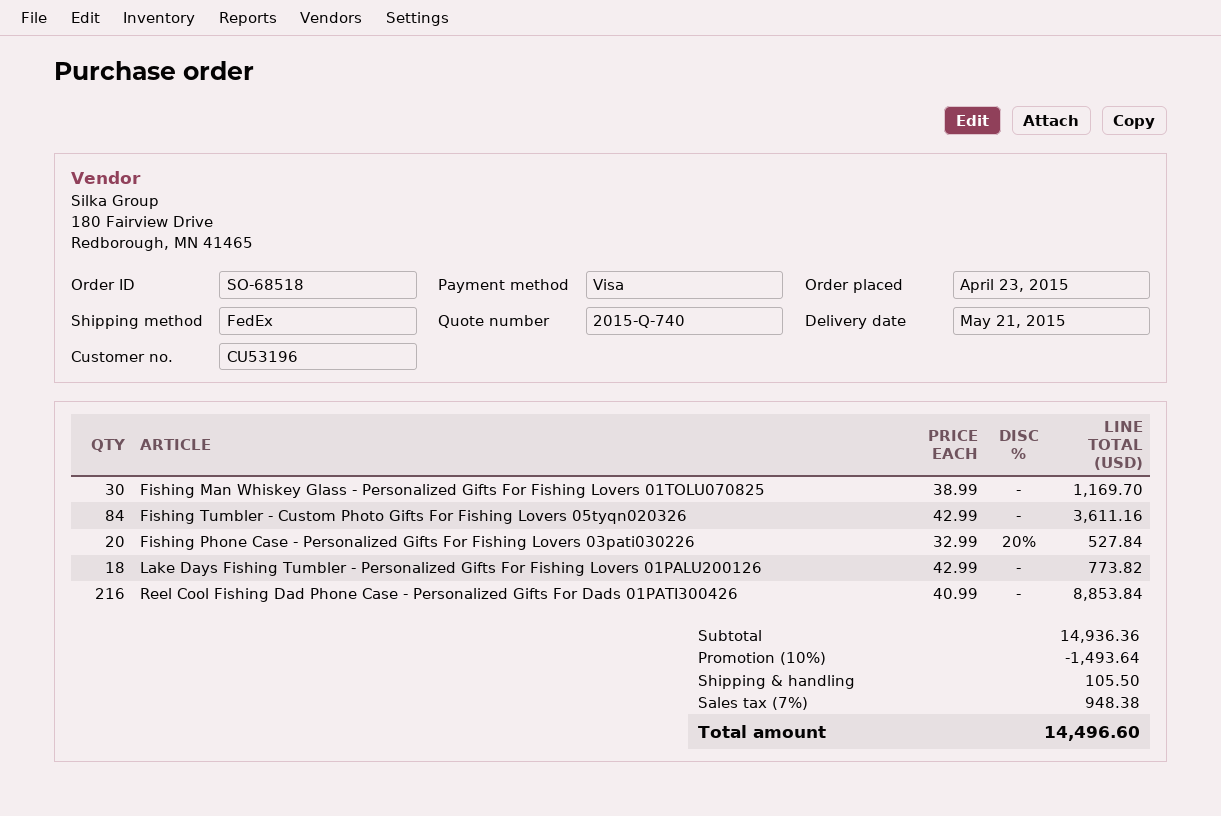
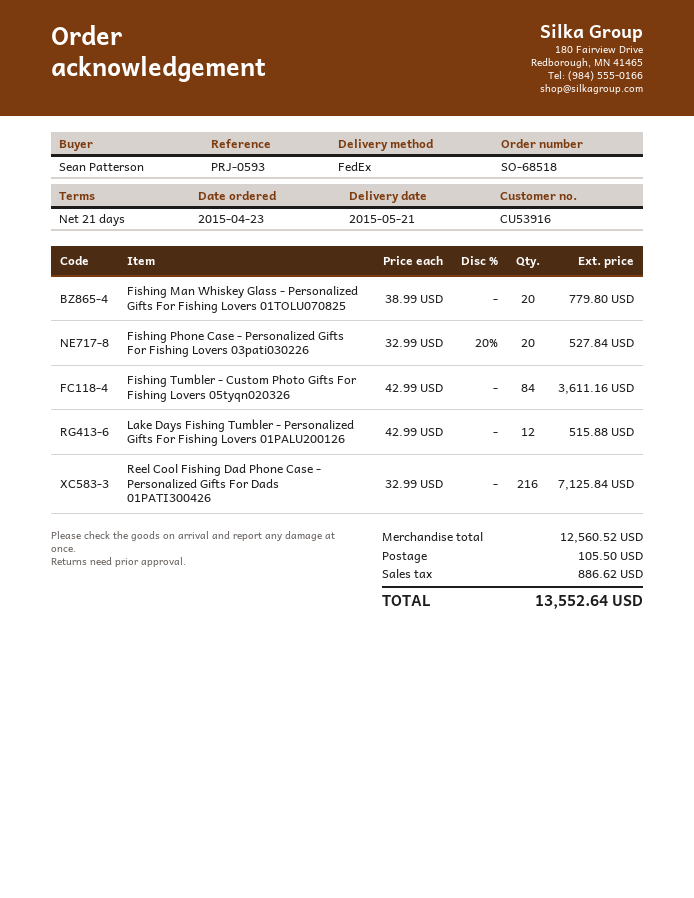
customer number: CU53196 -> CU53916
Fishing Man Whiskey Glass - Personalized Gifts For Fishing Lovers 01TOLU070825: 30 x 38.99 = 1169.70 -> 20 x 38.99 = 779.80
Lake Days Fishing Tumbler - Personalized Gifts For Fishing Lovers 01PALU200126: 18 x 42.99 = 773.82 -> 12 x 42.99 = 515.88
Reel Cool Fishing Dad Phone Case - Personalized Gifts For Dads 01PATI300426: 216 x 40.99 = 8853.84 -> 216 x 32.99 = 7125.84
subtotal: 14936.36 -> 12560.52
discount: 10% = 1493.64 -> none
tax: 948.38 -> 886.62
total: 14496.60 -> 13552.64

